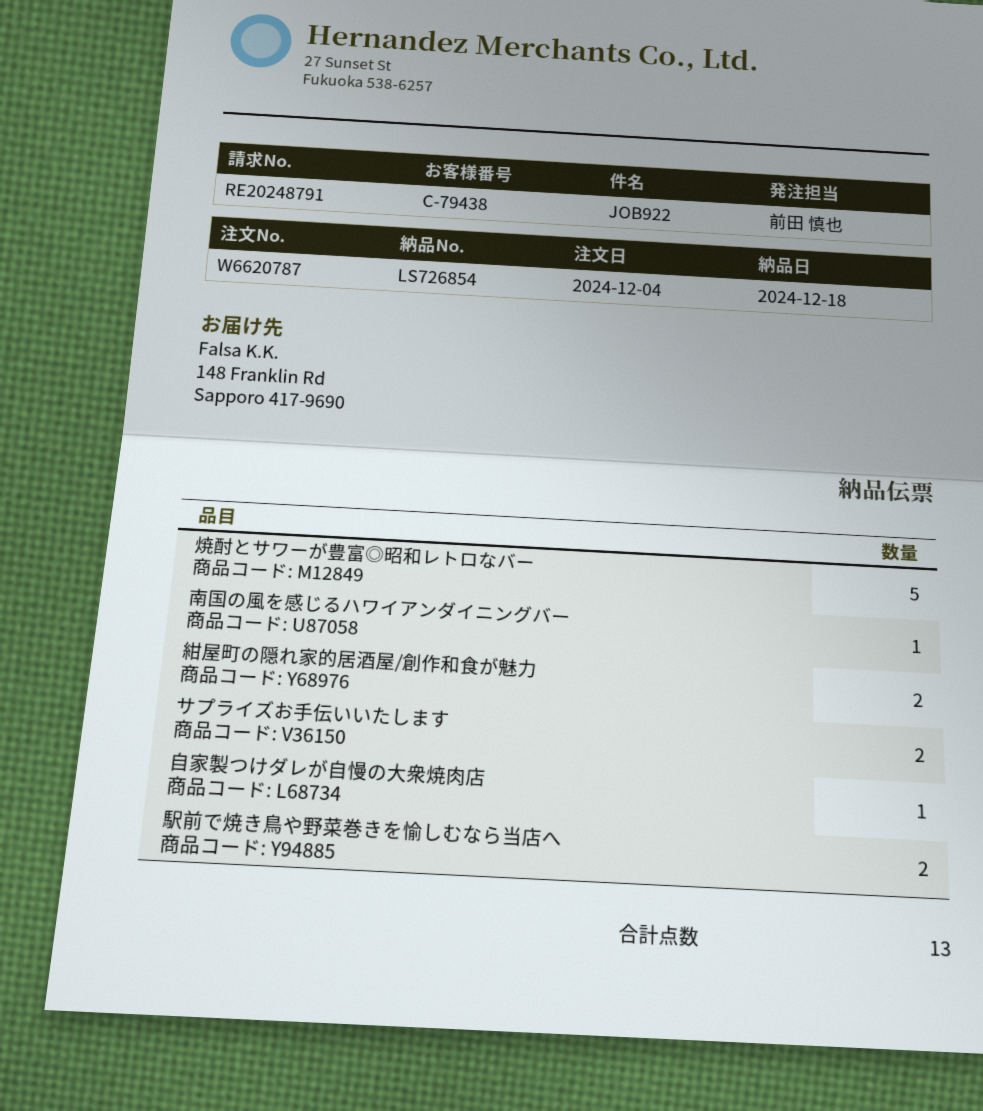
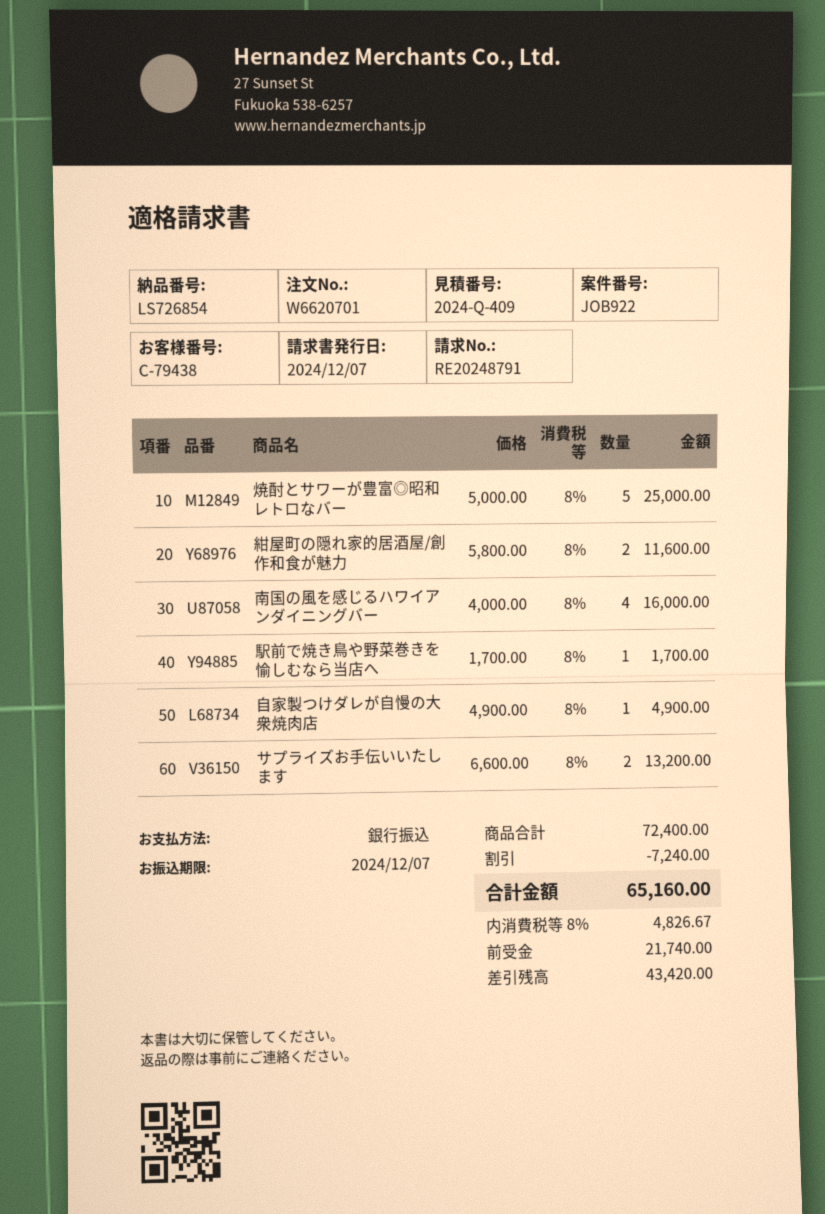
order number: W6620787 -> W6620701
南国の風を感じるハワイアンダイニングバー: 1 -> 4
駅前で焼き鳥や野菜巻きを愉しむなら当店へ: 2 -> 1

